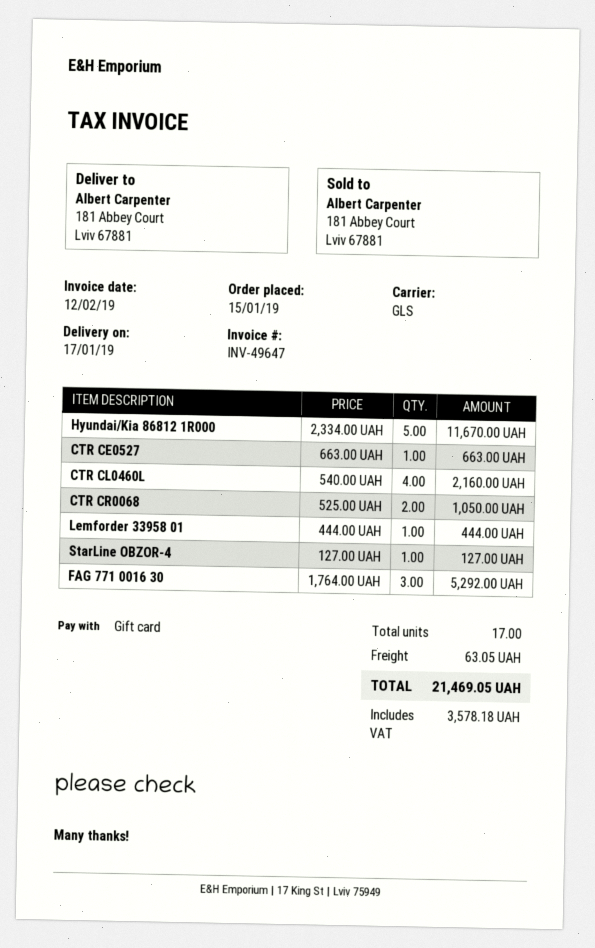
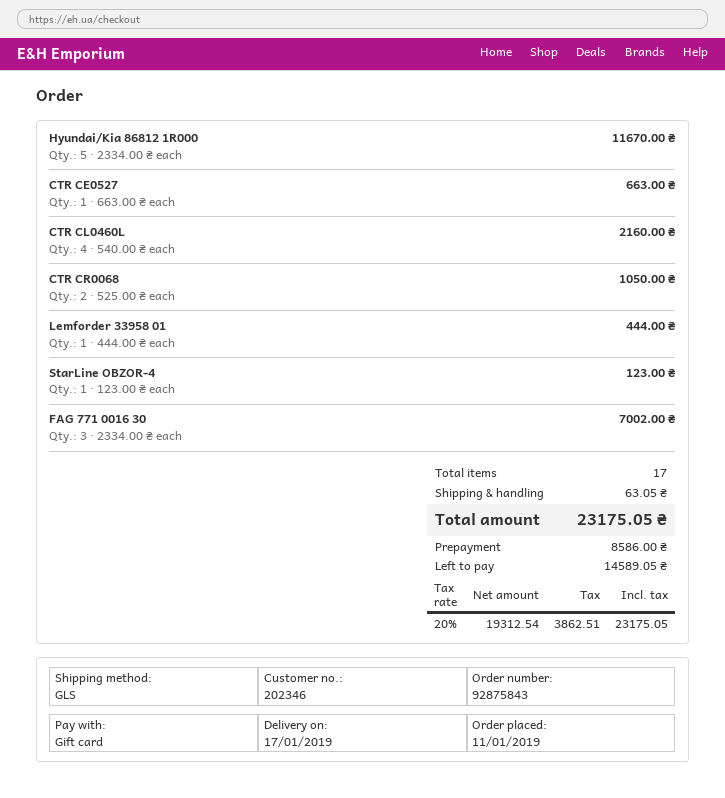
order date: 2019-01-15 -> 2019-01-11
StarLine OBZOR-4: 1 x 127.00 = 127.00 -> 1 x 123.00 = 123.00
FAG 771 0016 30: 3 x 1764.00 = 5292.00 -> 3 x 2334.00 = 7002.00
tax: 3578.18 -> 3862.51
total: 21469.05 -> 23175.05

